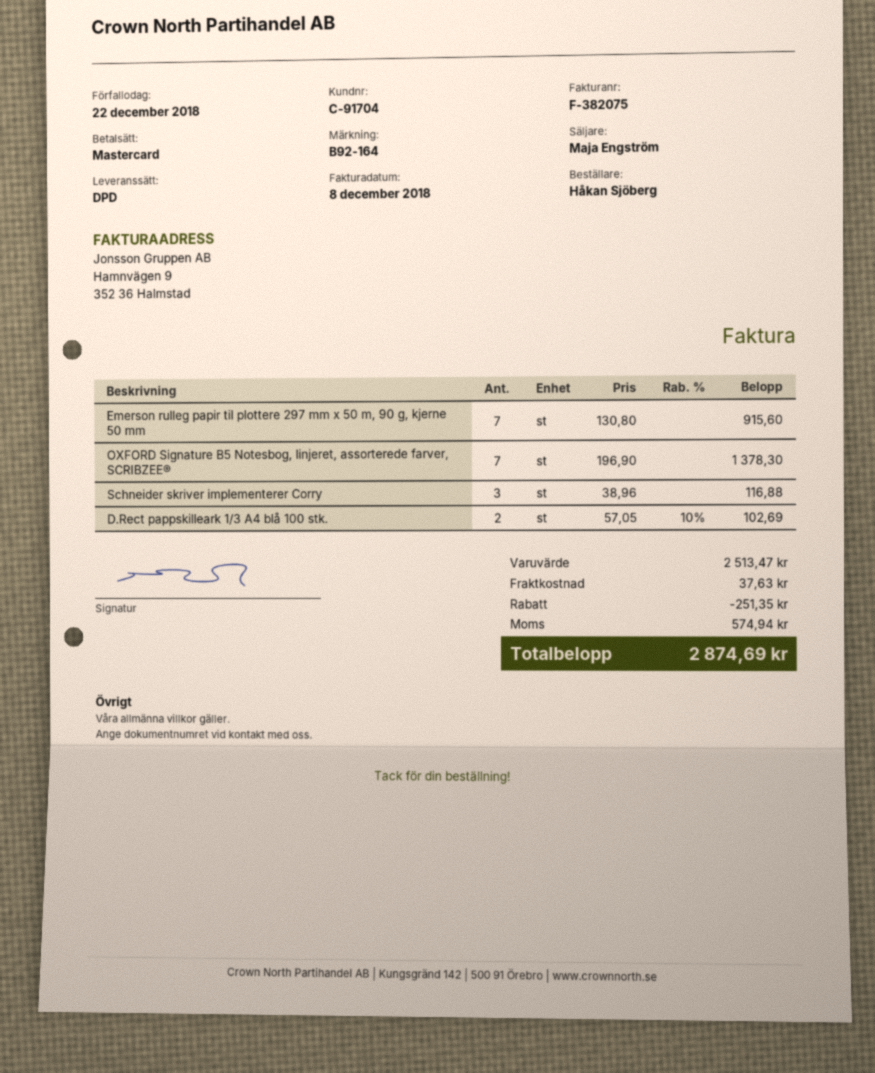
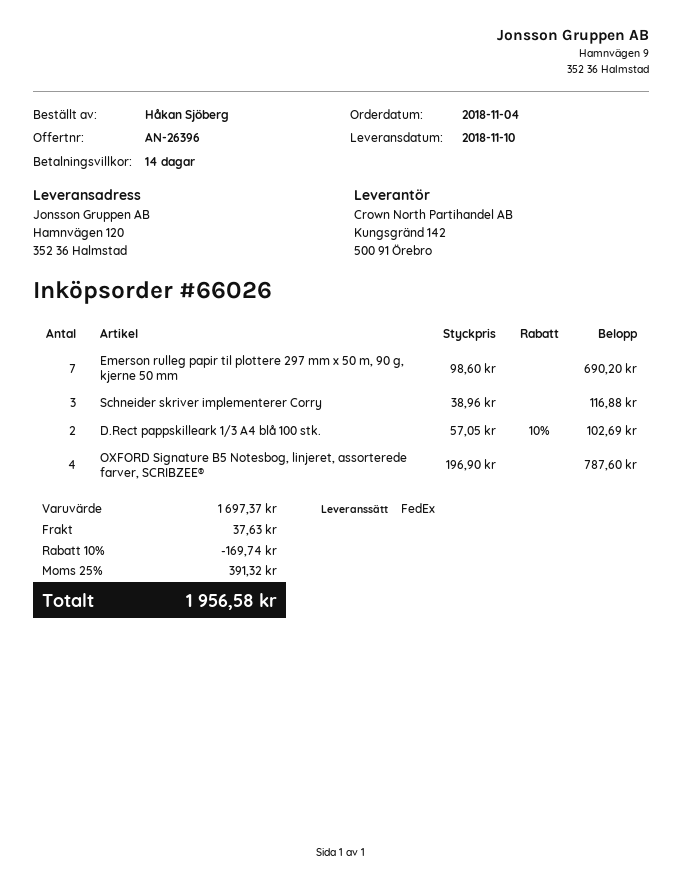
shipping method: DPD -> FedEx
Emerson rulleg papir til plottere 297 mm x 50 m, 90 g, kjerne 50 mm: 7 x 130.80 = 915.60 -> 7 x 98.60 = 690.20
OXFORD Signature B5 Notesbog, linjeret, assorterede farver, SCRIBZEE®: 7 x 196.90 = 1378.30 -> 4 x 196.90 = 787.60
subtotal: 2513.47 -> 1697.37
discount: 251.35 -> 169.74
tax: 574.94 -> 391.32
total: 2874.69 -> 1956.58

